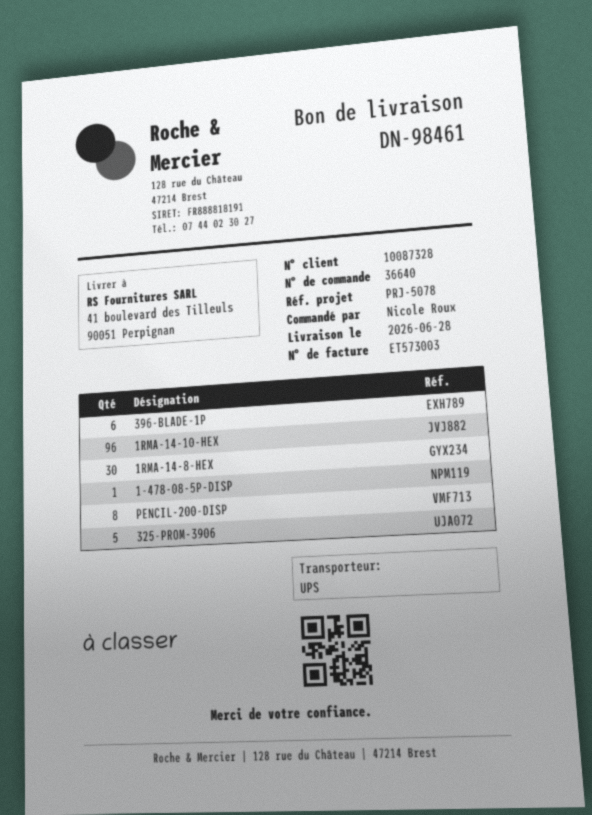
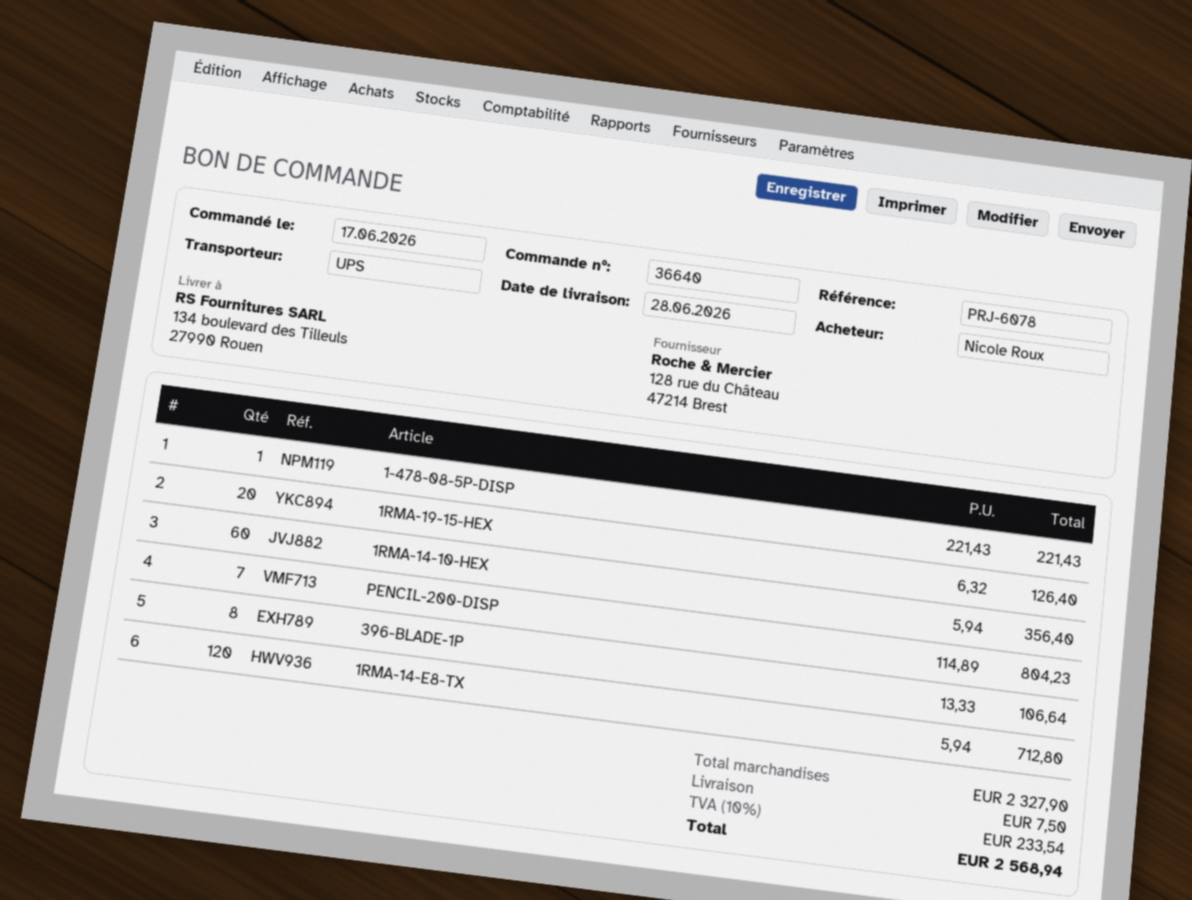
reference: PRJ-5078 -> PRJ-6078
ship to: 41 boulevard des Tilleuls, 90051 Perpignan -> 134 boulevard des Tilleuls, 27990 Rouen
396-BLADE-1P: 6 -> 8
1RMA-14-10-HEX: 96 -> 60
1RMA-14-8-HEX: 30 -> none
PENCIL-200-DISP: 8 -> 7
325-PROM-3906: 5 -> none
1RMA-19-15-HEX: none -> 20
1RMA-14-E8-TX: none -> 120

